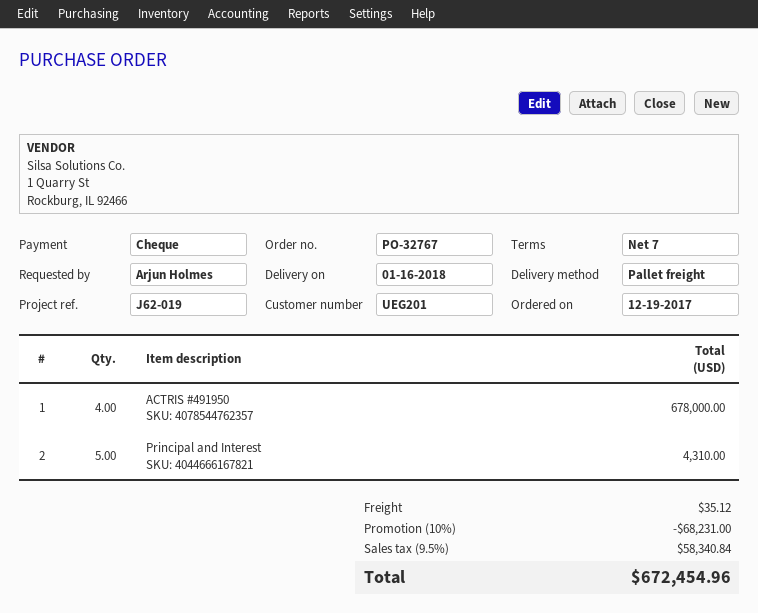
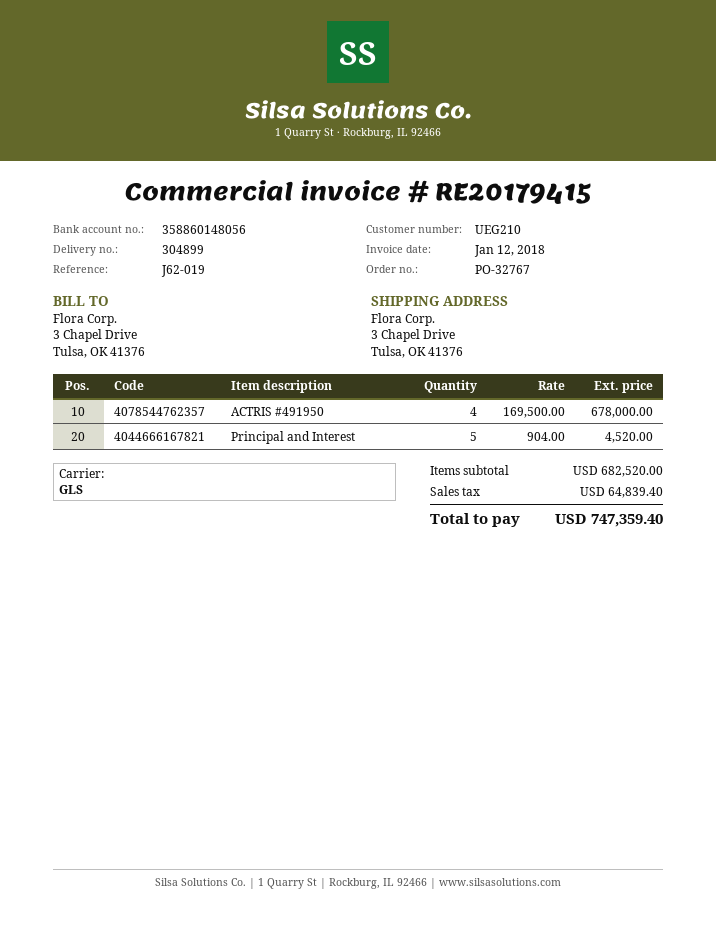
customer number: UEG201 -> UEG210
shipping method: pallet freight -> GLS
Principal and Interest: 5 for 4310.00 -> 5 for 4520.00
discount: 10% = 68231.00 -> none
shipping: 35.12 -> none
tax: 58340.84 -> 64839.40
total: 672454.96 -> 747359.40

